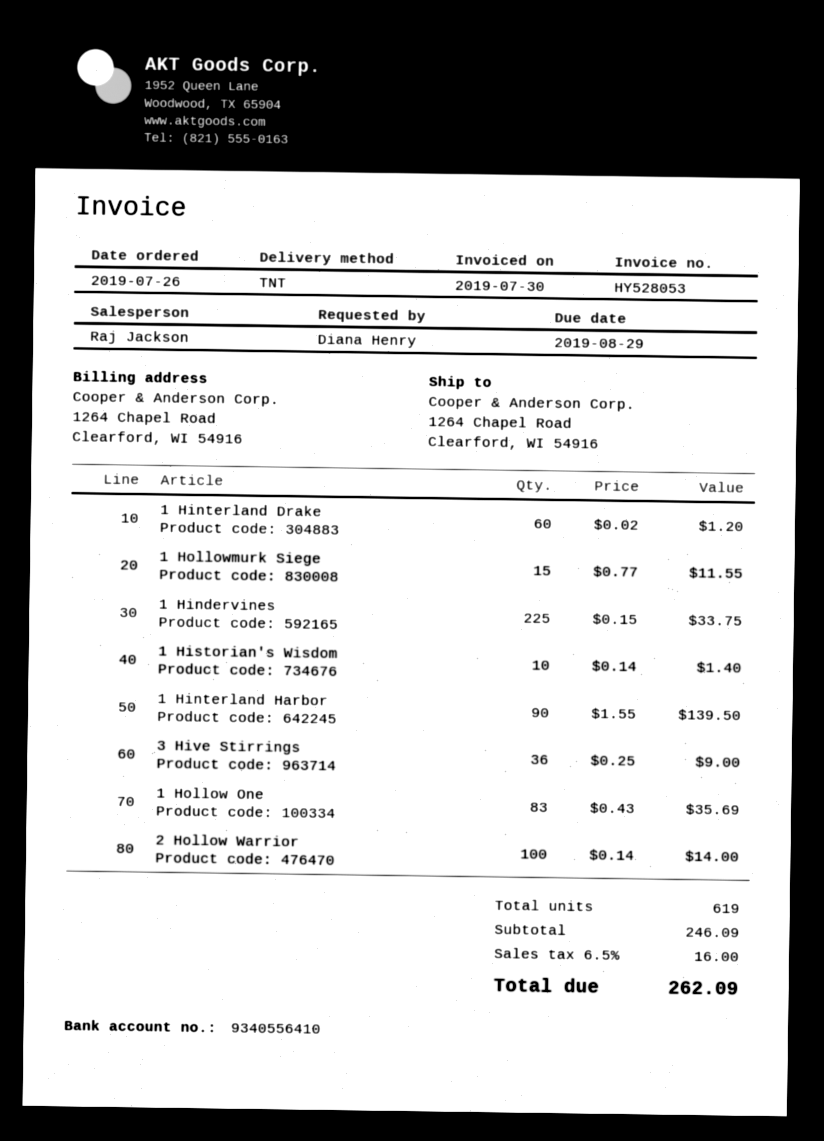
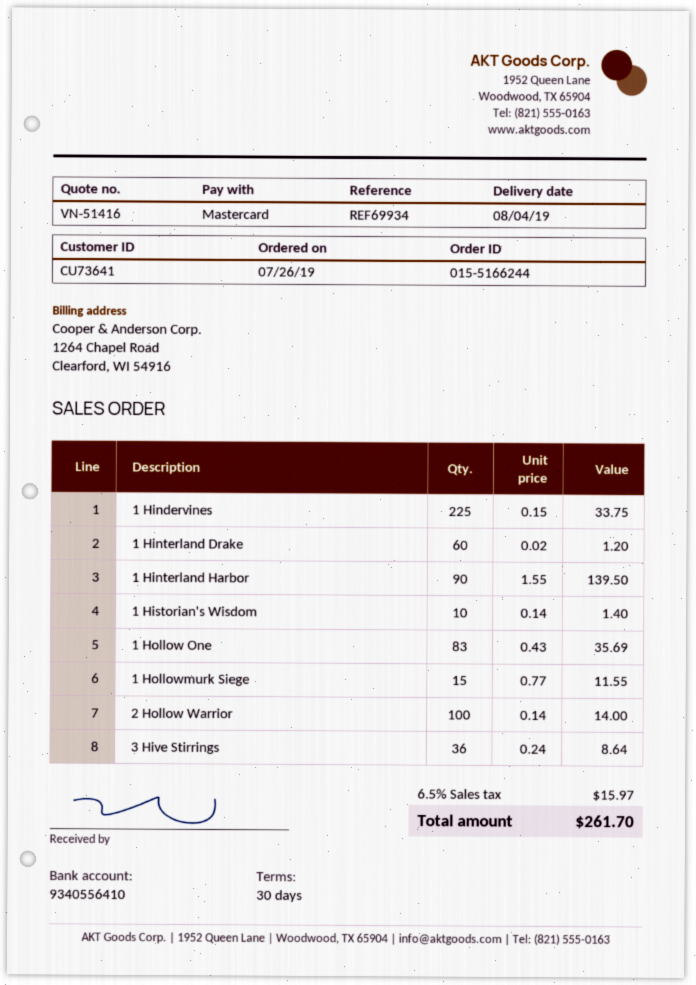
3 Hive Stirrings: 36 x 0.25 = 9.00 -> 36 x 0.24 = 8.64
tax: 6.5% = 16.00 -> 6.5% = 15.97
total: 262.09 -> 261.70

